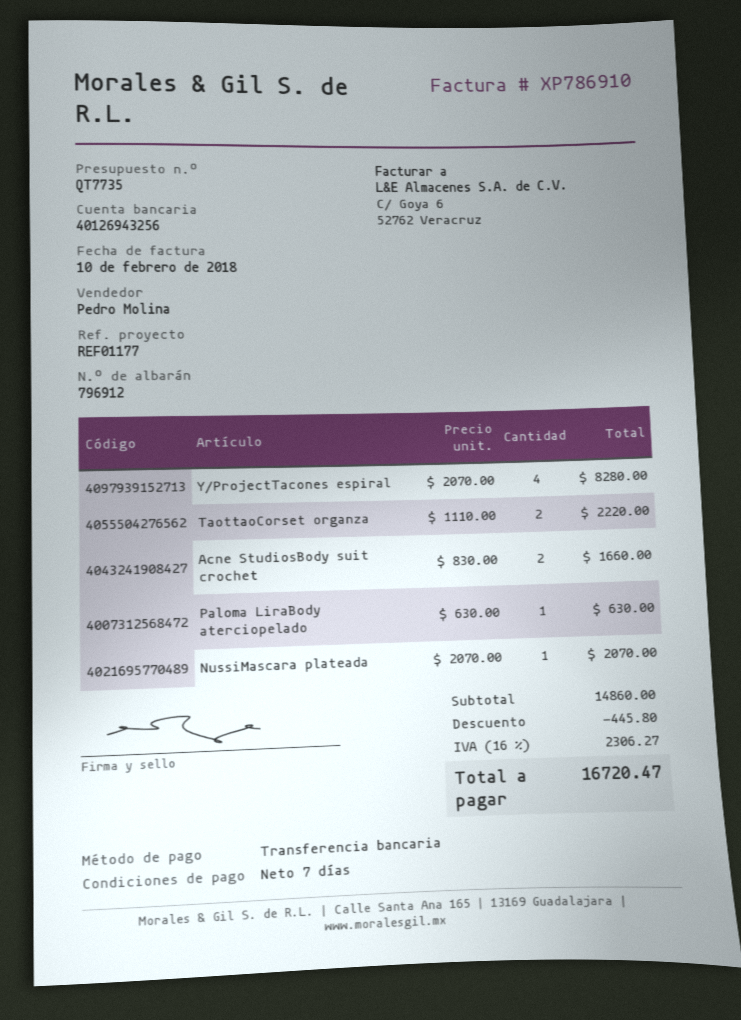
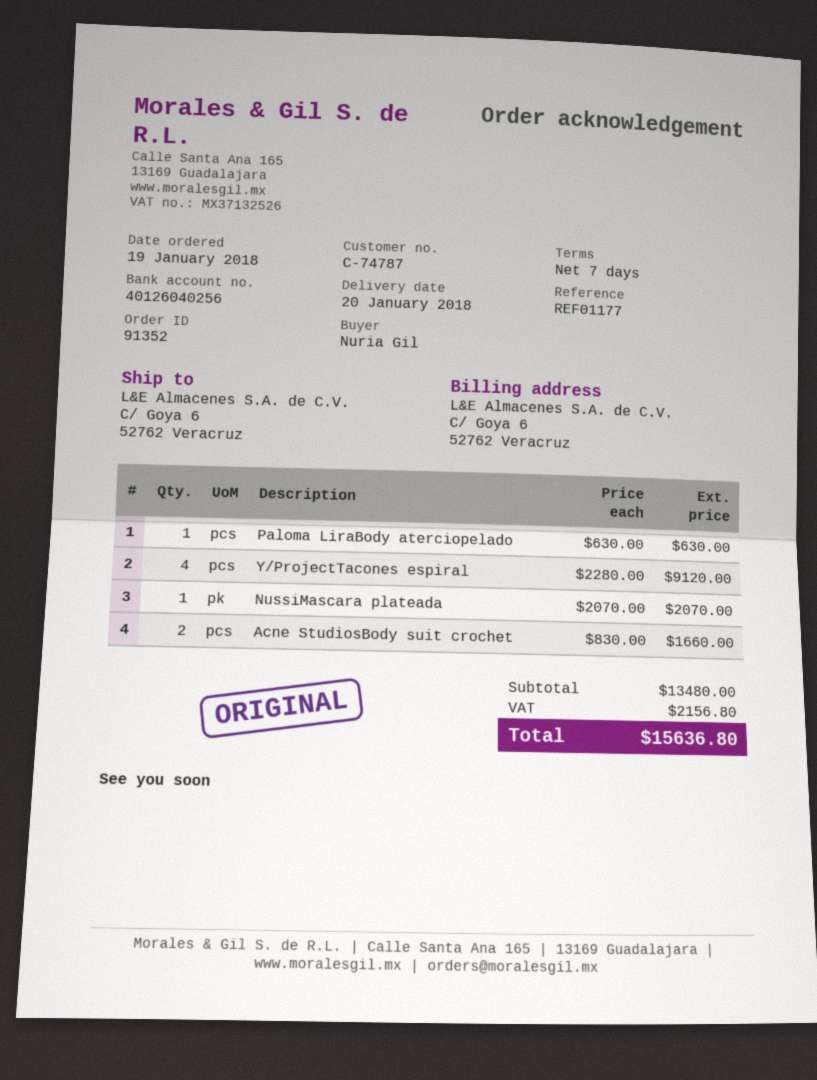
bank account: 40126943256 -> 40126040256
Y/ProjectTacones espiral: 4 x 2070.00 = 8280.00 -> 4 x 2280.00 = 9120.00
TaottaoCorset organza: 2 x 1110.00 = 2220.00 -> none
subtotal: 14860.00 -> 13480.00
discount: 445.80 -> none
tax: 2306.27 -> 2156.80
total: 16720.47 -> 15636.80

